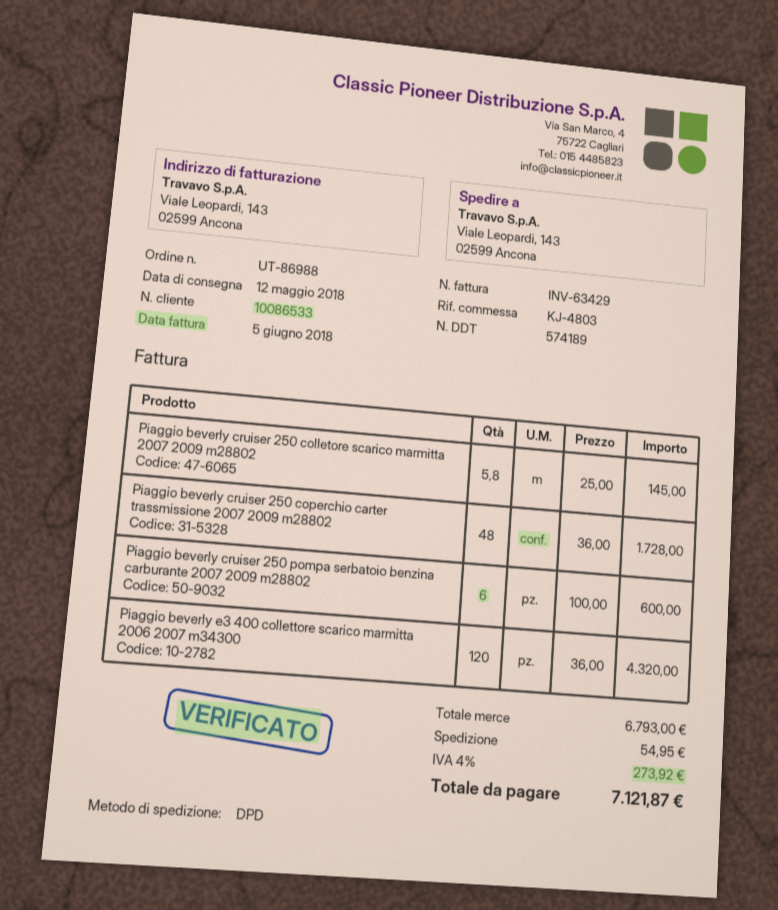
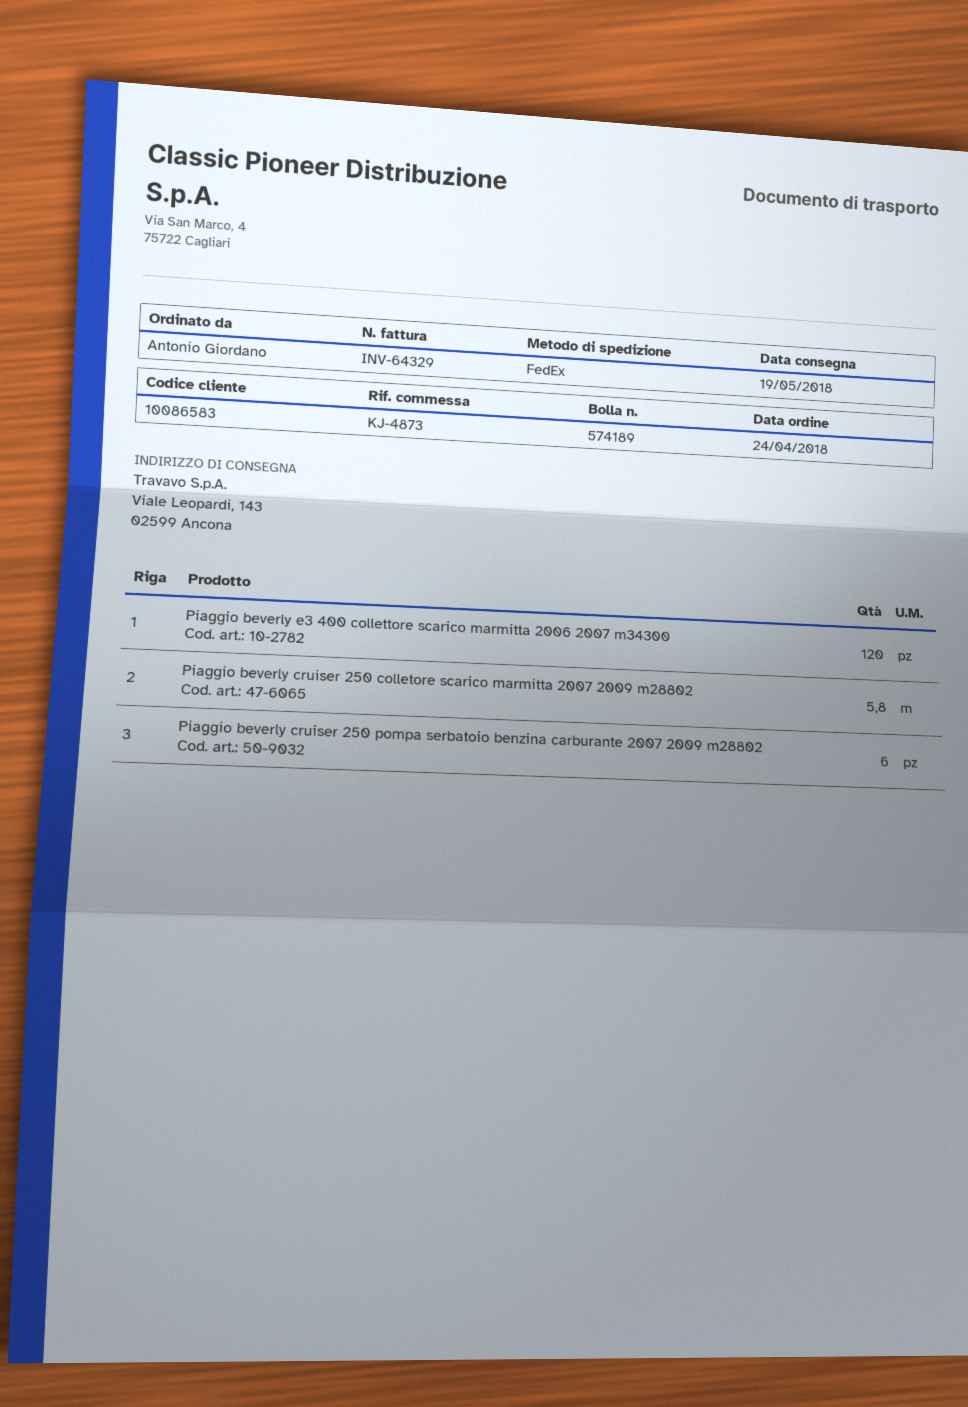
delivery date: 2018-05-12 -> 2018-05-19
invoice number: INV-63429 -> INV-64329
customer number: 10086533 -> 10086583
reference: KJ-4803 -> KJ-4873
shipping method: DPD -> FedEx
Piaggio beverly cruiser 250 coperchio carter trassmissione 2007 2009 m28802: 48 -> none

